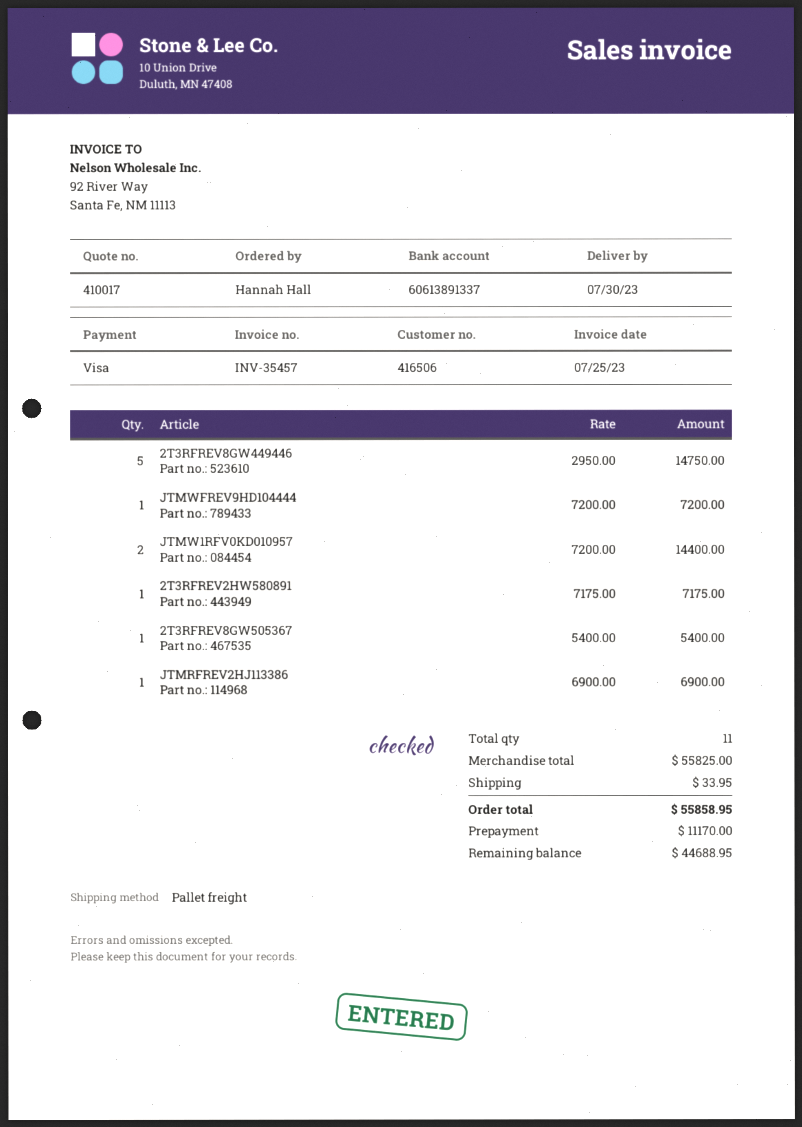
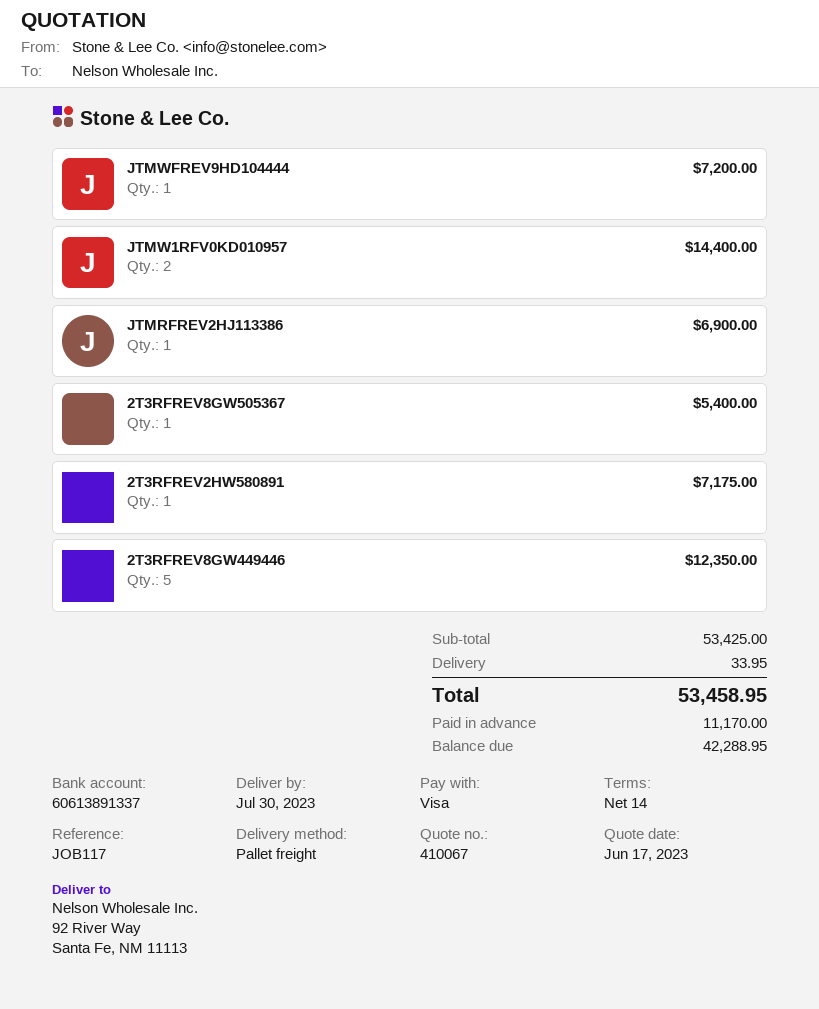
quote number: 410017 -> 410067
2T3RFREV8GW449446: 5 for 14750.00 -> 5 for 12350.00
subtotal: 55825.00 -> 53425.00
total: 55858.95 -> 53458.95
balance: 44688.95 -> 42288.95

